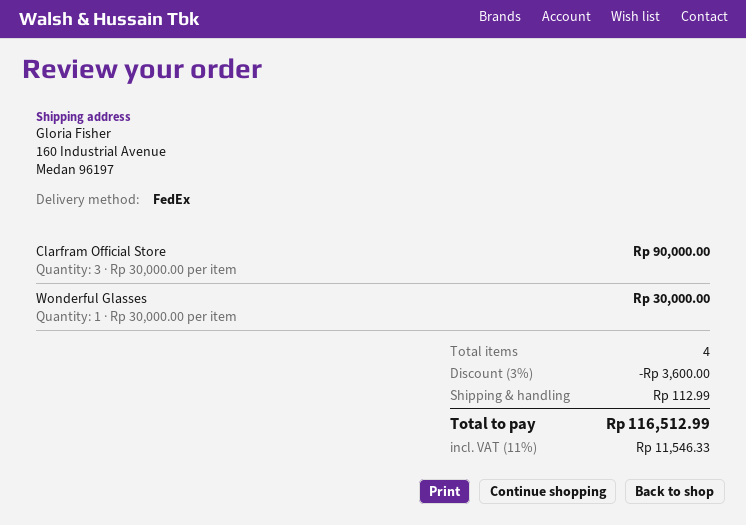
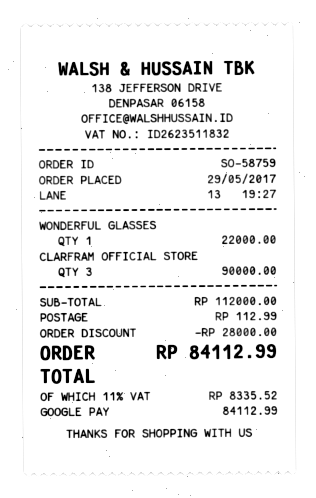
Wonderful Glasses: 1 for 30000.00 -> 1 for 22000.00
discount: 3600.00 -> 28000.00
tax: 11% = 11546.33 -> 11% = 8335.52
total: 116512.99 -> 84112.99

